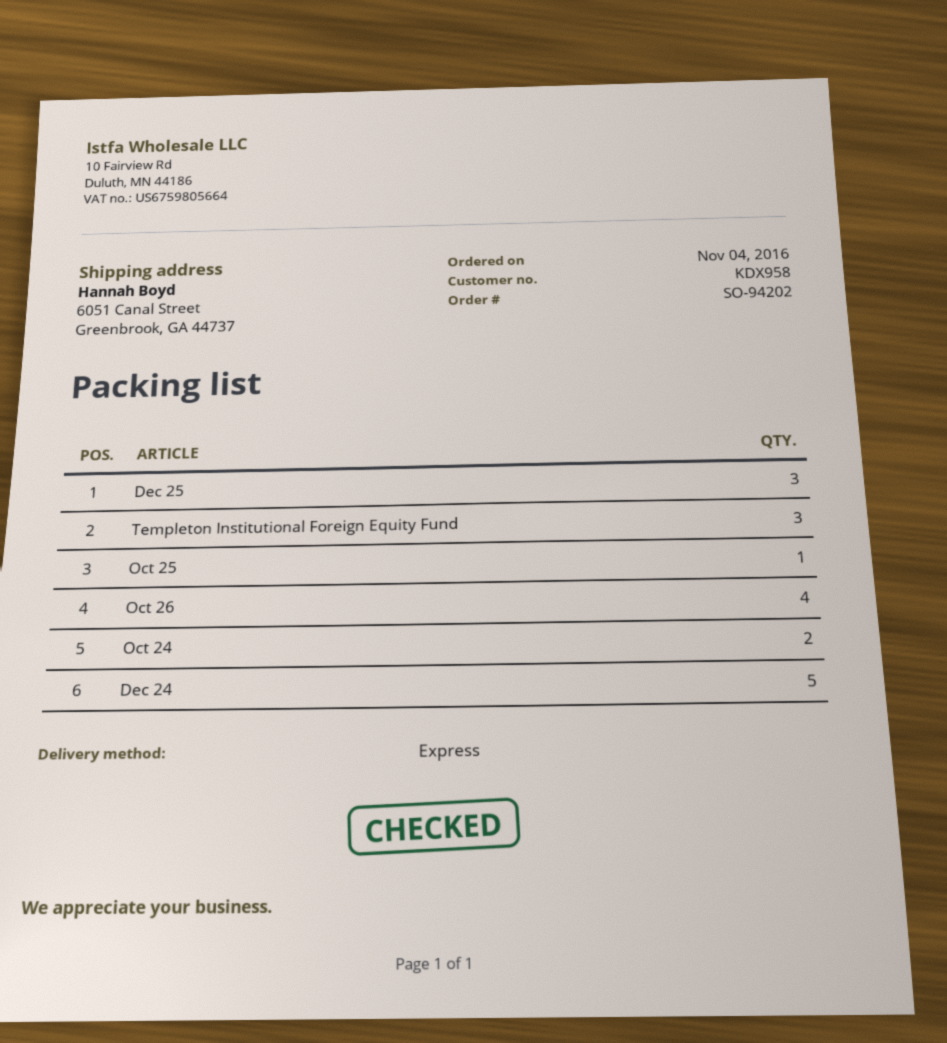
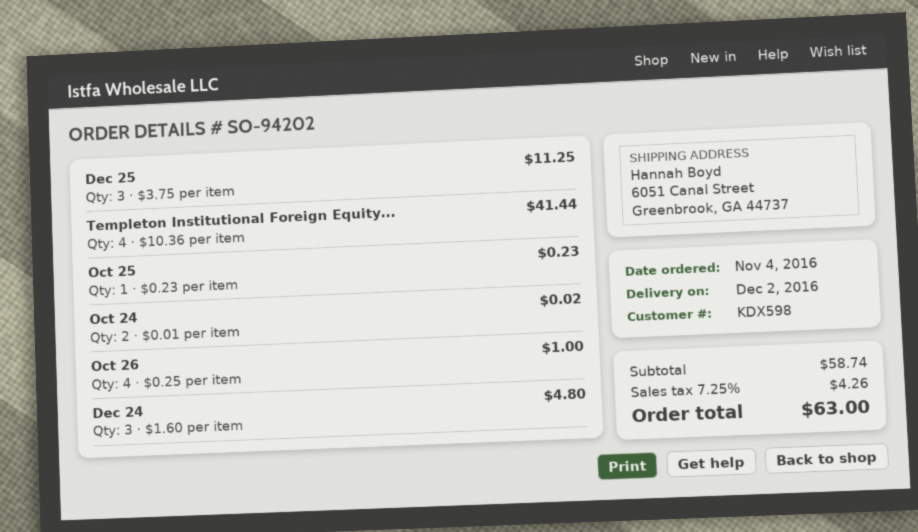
customer number: KDX958 -> KDX598
Templeton Institutional Foreign Equity Fund: 3 -> 4
Dec 24: 5 -> 3

